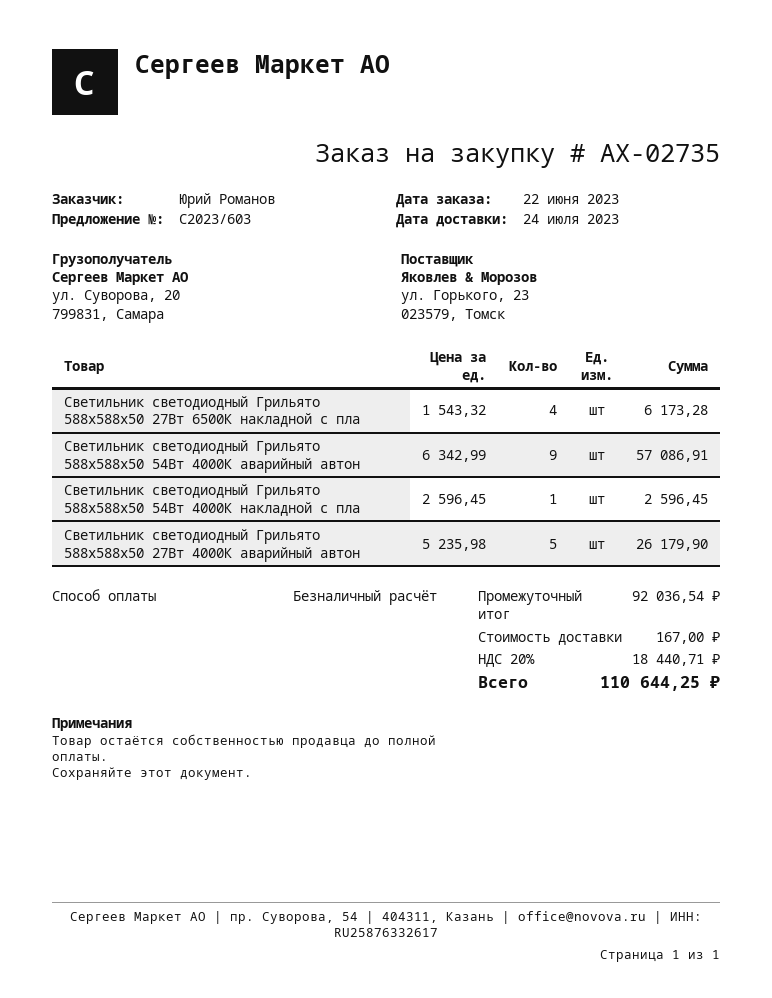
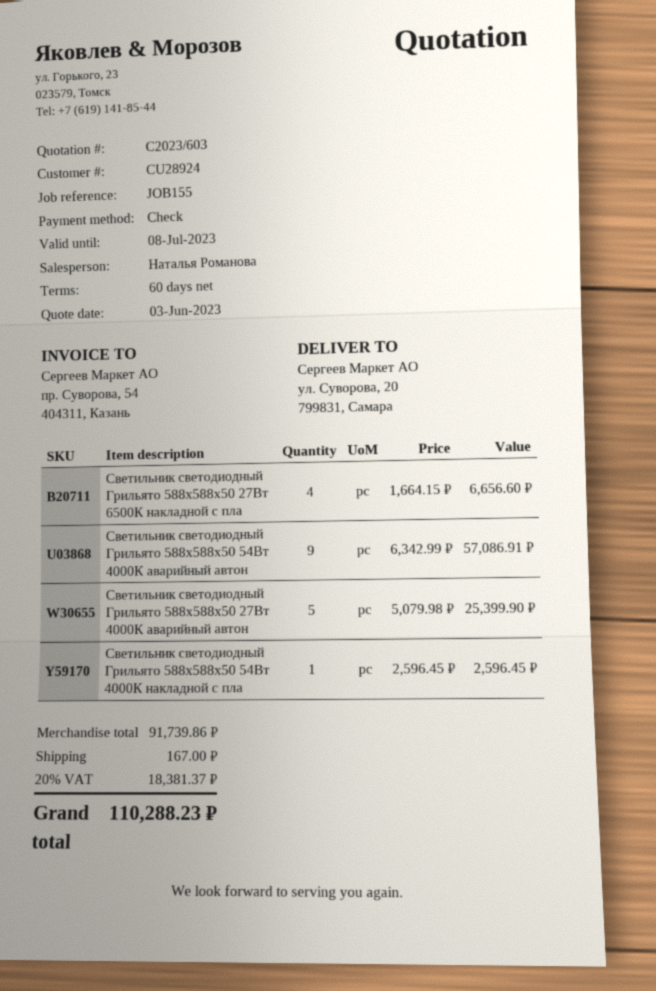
payment method: bank transfer -> cheque
Светильник светодиодный Грильято 588х588х50 27Вт 6500К накладной с пла: 4 x 1543.32 = 6173.28 -> 4 x 1664.15 = 6656.60
Светильник светодиодный Грильято 588х588х50 27Вт 4000К аварийный автон: 5 x 5235.98 = 26179.90 -> 5 x 5079.98 = 25399.90
subtotal: 92036.54 -> 91739.86
tax: 20% = 18440.71 -> 20% = 18381.37
total: 110644.25 -> 110288.23

